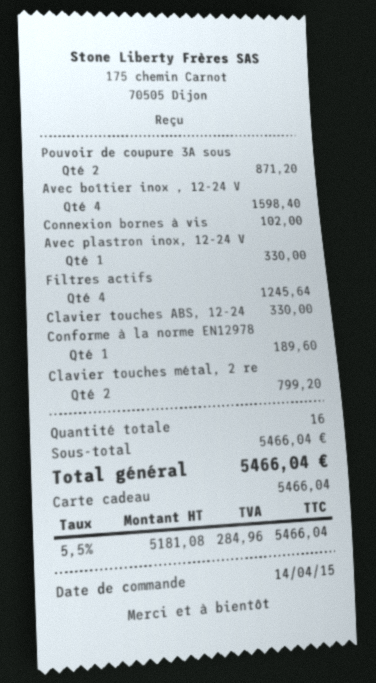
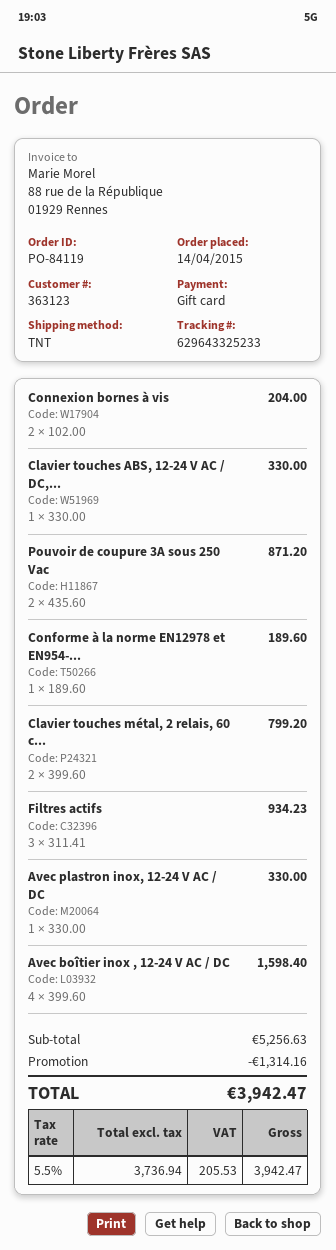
Connexion bornes à vis: 1 for 102.00 -> 2 for 204.00
Filtres actifs: 4 for 1245.64 -> 3 for 934.23
subtotal: 5466.04 -> 5256.63
discount: none -> 1314.16
net: 5181.08 -> 3736.94
tax: 5.5% = 284.96 -> 5.5% = 205.53
total: 5466.04 -> 3942.47

